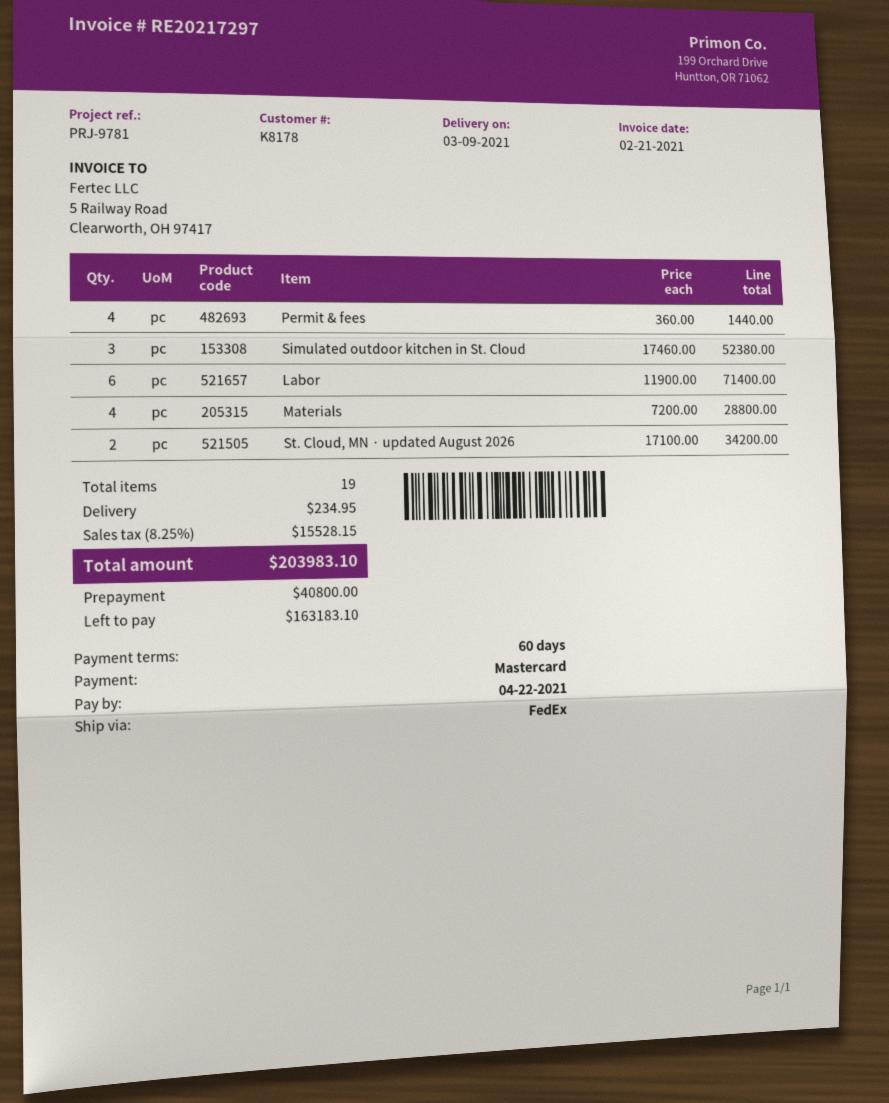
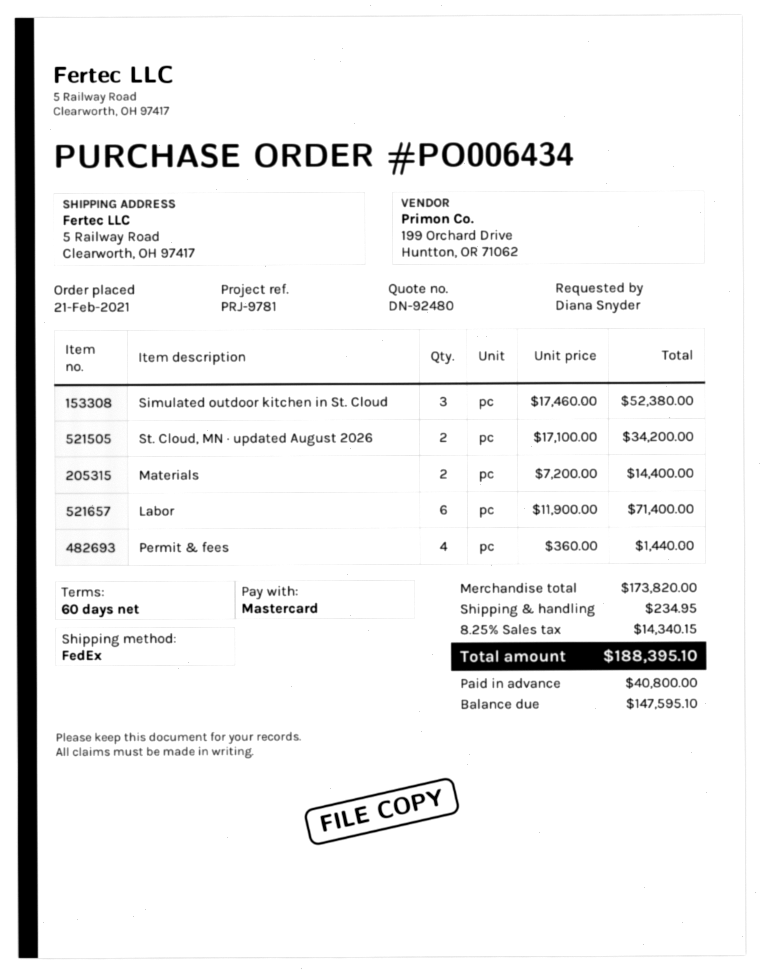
Materials: 4 x 7200.00 = 28800.00 -> 2 x 7200.00 = 14400.00
tax: 8.25% = 15528.15 -> 8.25% = 14340.15
total: 203983.10 -> 188395.10
balance: 163183.10 -> 147595.10

